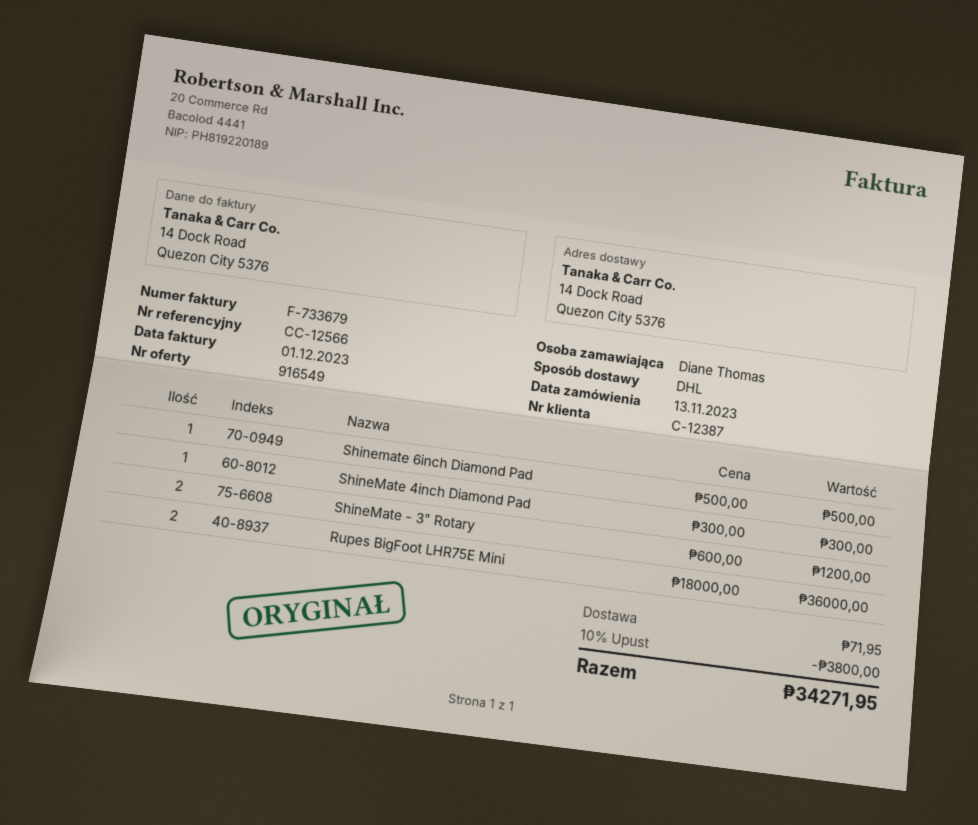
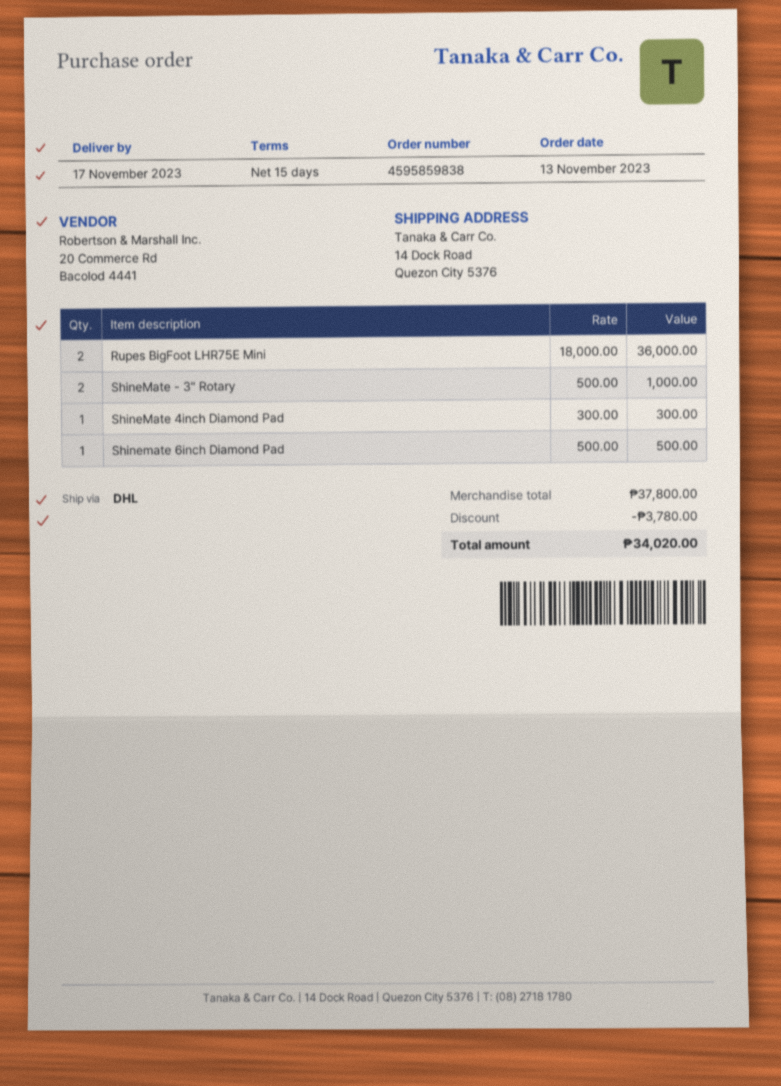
ShineMate - 3" Rotary: 2 x 600.00 = 1200.00 -> 2 x 500.00 = 1000.00
discount: 3800.00 -> 3780.00
shipping: 71.95 -> none
total: 34271.95 -> 34020.00

